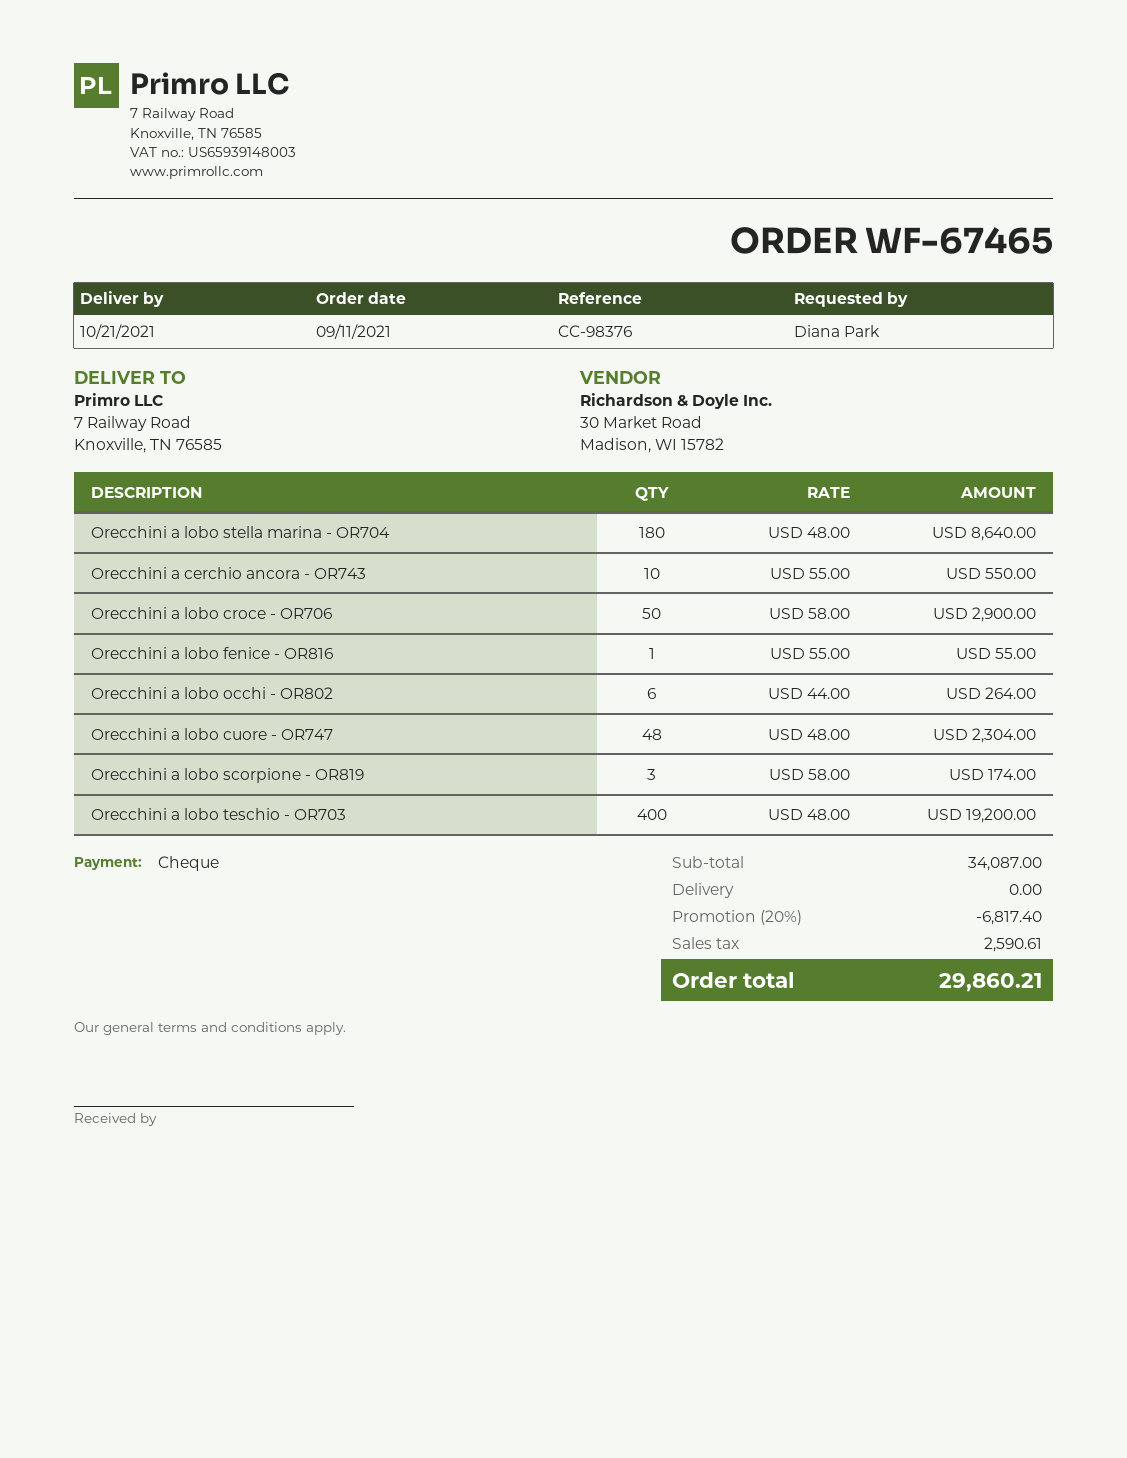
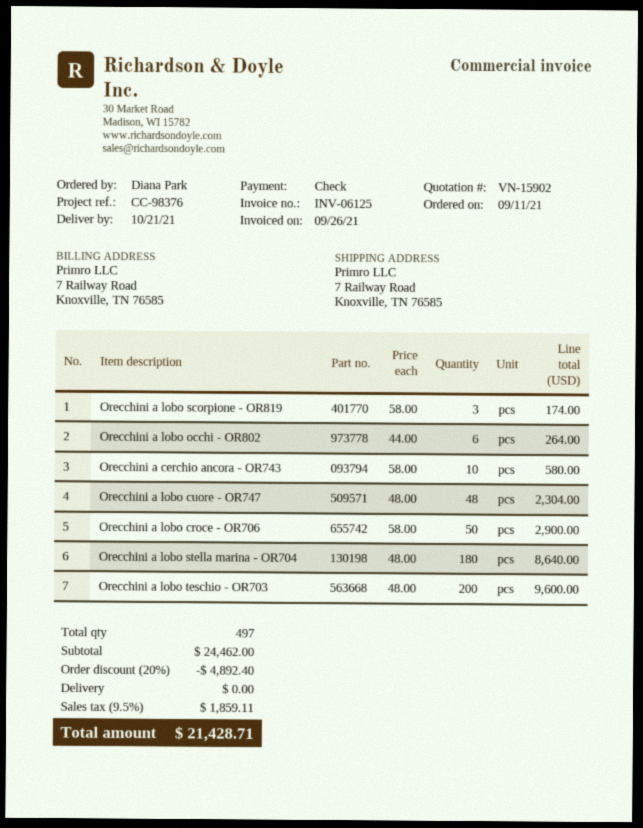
Orecchini a cerchio ancora - OR743: 10 x 55.00 = 550.00 -> 10 x 58.00 = 580.00
Orecchini a lobo fenice - OR816: 1 x 55.00 = 55.00 -> none
Orecchini a lobo teschio - OR703: 400 x 48.00 = 19200.00 -> 200 x 48.00 = 9600.00
subtotal: 34087.00 -> 24462.00
discount: 20% = 6817.40 -> 20% = 4892.40
tax: 2590.61 -> 1859.11
total: 29860.21 -> 21428.71

